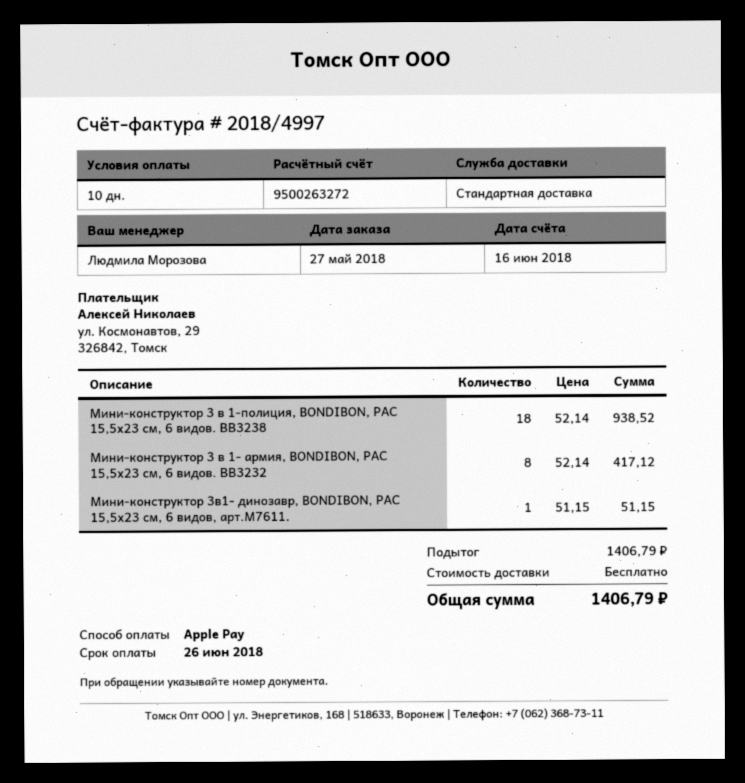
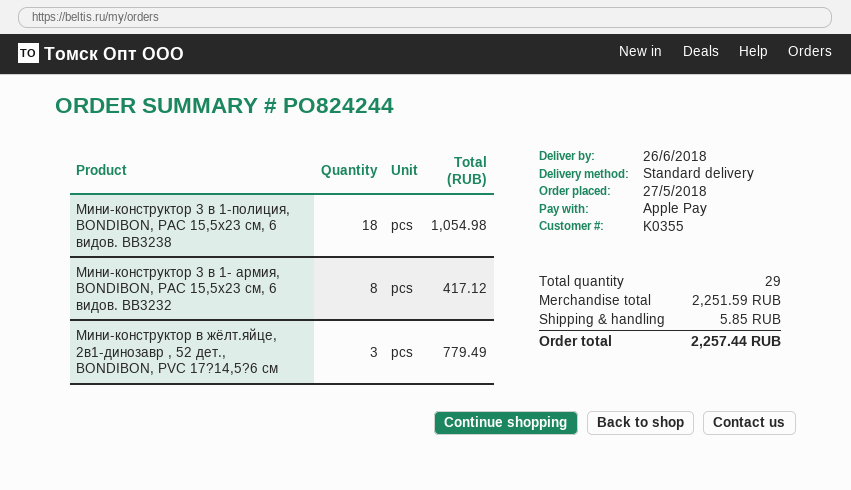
Мини-конструктор 3 в 1-полиция, BONDIBON, РАС 15,5х23 см, 6 видов. ВВ3238: 18 for 938.52 -> 18 for 1054.98
Мини-конструктор 3в1- динозавр, BONDIBON, РАС 15,5х23 см, 6 видов, арт.M7611.: 1 for 51.15 -> none
Мини-конструктор в жёлт.яйце, 2в1-динозавр , 52 дет., BONDIBON, PVC 17?14,5?6 см: none -> 3 for 779.49
subtotal: 1406.79 -> 2251.59
shipping: 0.00 -> 5.85
total: 1406.79 -> 2257.44

